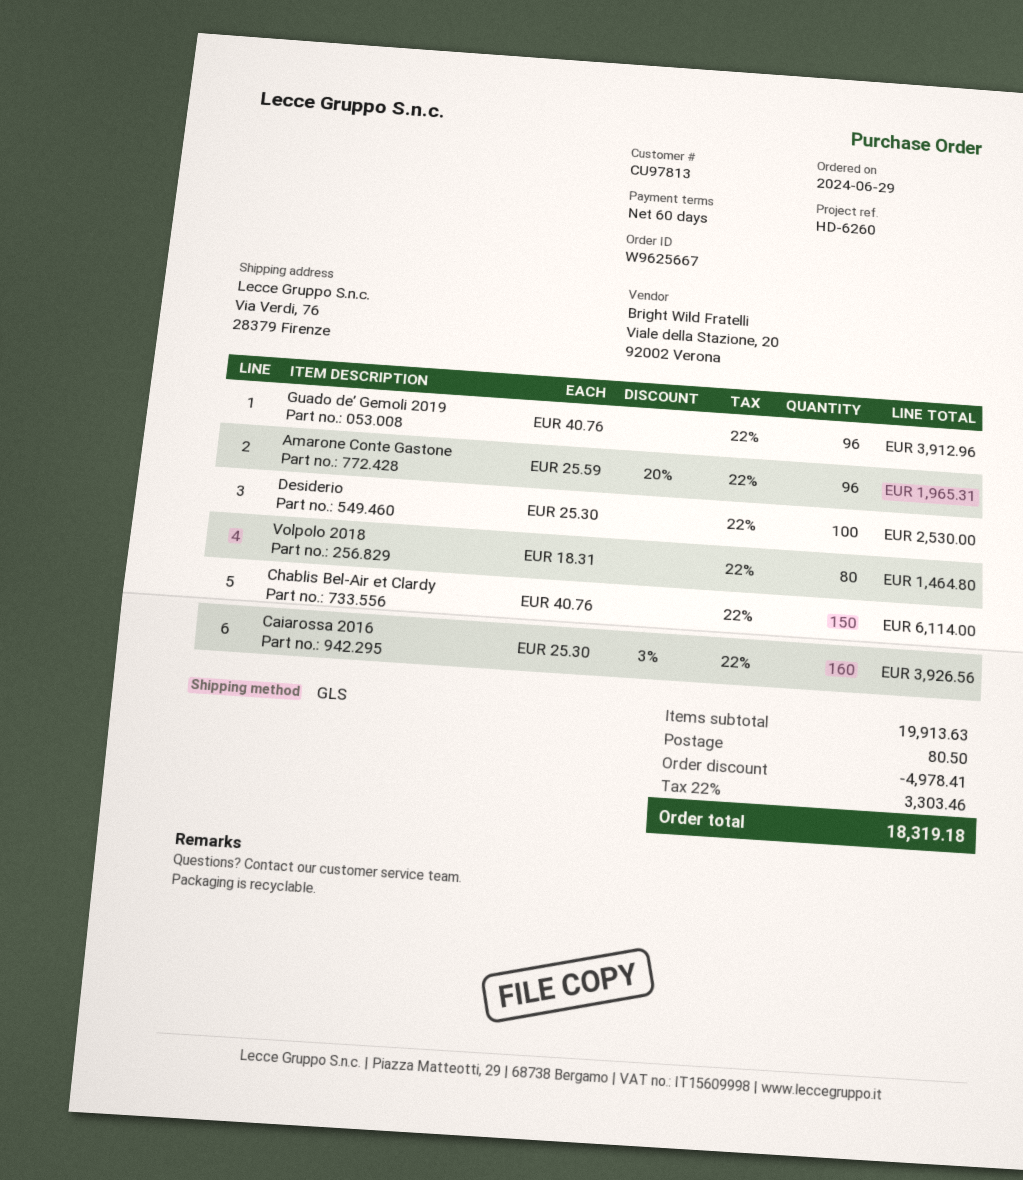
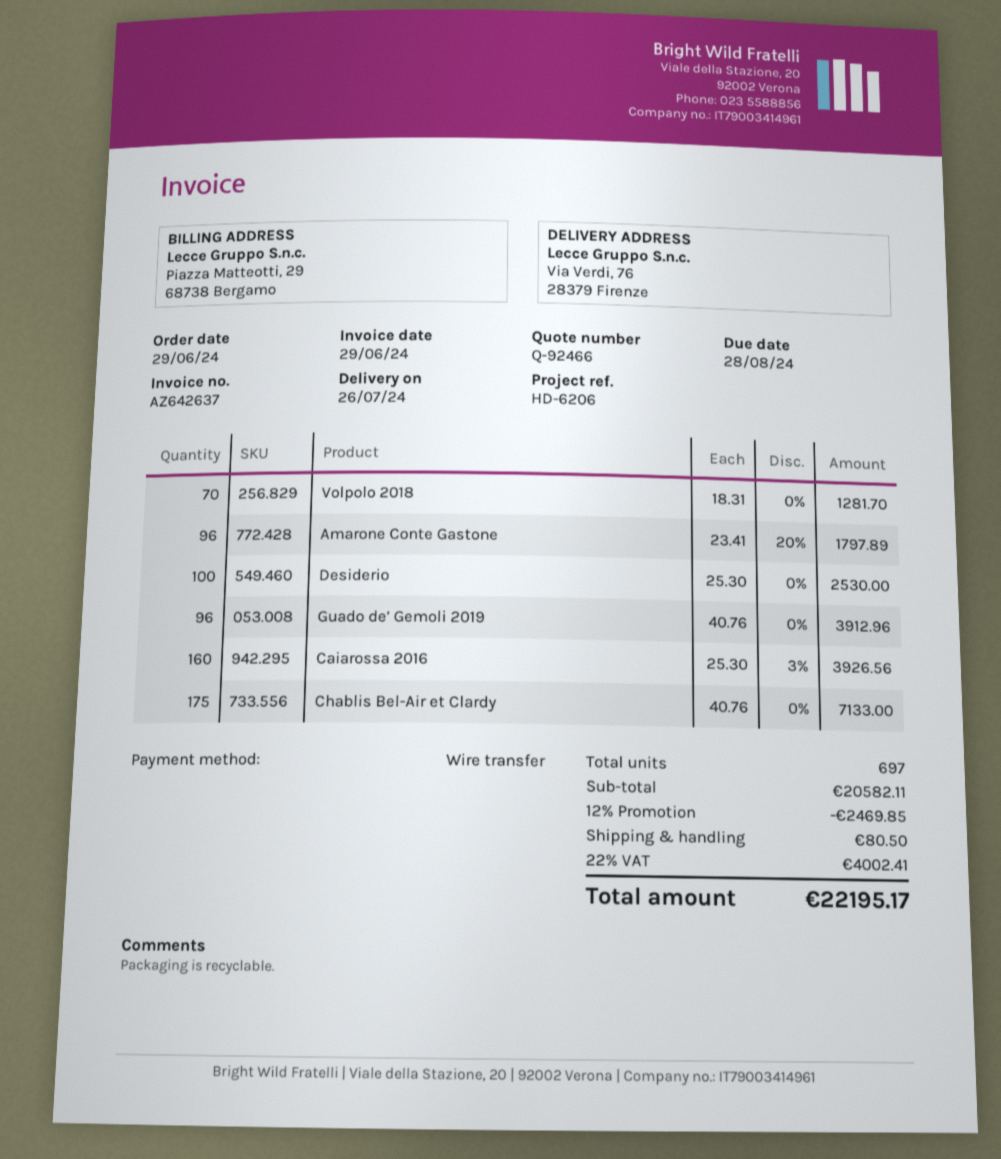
reference: HD-6260 -> HD-6206
Amarone Conte Gastone: 96 x 25.59 - 20% = 1965.31 -> 96 x 23.41 - 20% = 1797.89
Volpolo 2018: 80 x 18.31 = 1464.80 -> 70 x 18.31 = 1281.70
Chablis Bel-Air et Clardy: 150 x 40.76 = 6114.00 -> 175 x 40.76 = 7133.00
subtotal: 19913.63 -> 20582.11
discount: 4978.41 -> 2469.85
tax: 22% = 3303.46 -> 22% = 4002.41
total: 18319.18 -> 22195.17

